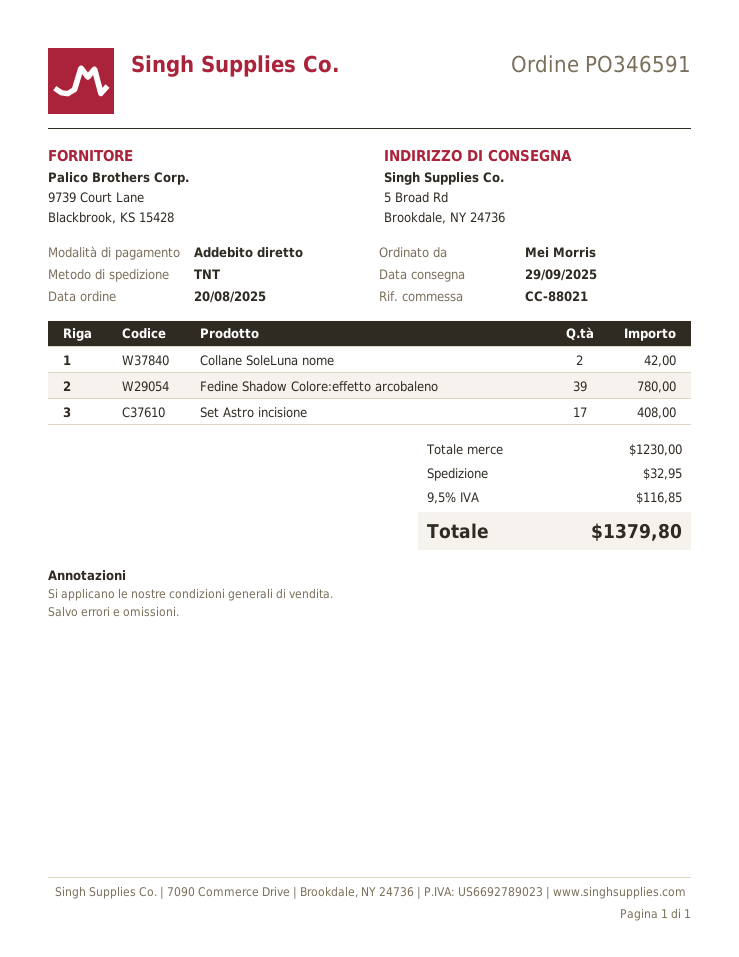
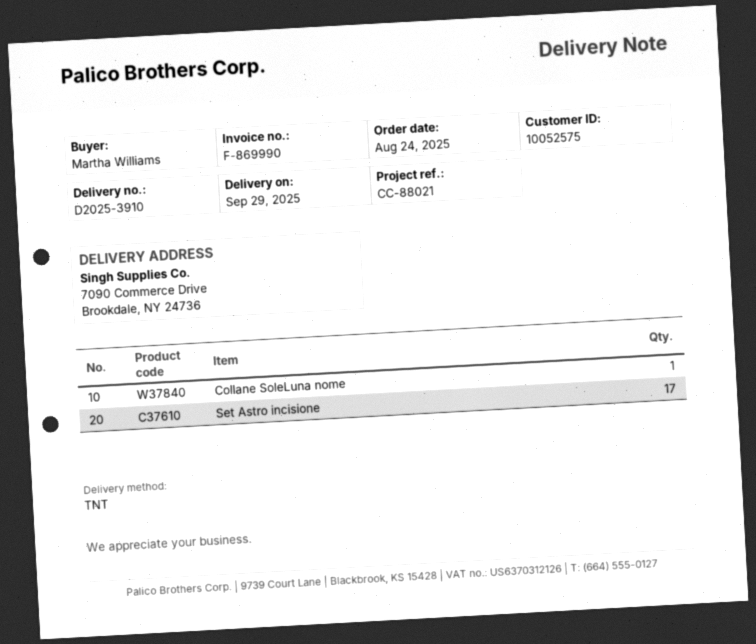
order date: 2025-08-20 -> 2025-08-24
ordered by: Mei Morris -> Martha Williams
ship to: 5 Broad Rd, Brookdale, NY 24736 -> 7090 Commerce Drive, Brookdale, NY 24736
Collane SoleLuna nome: 2 -> 1
Fedine Shadow Colore:effetto arcobaleno: 39 -> none

